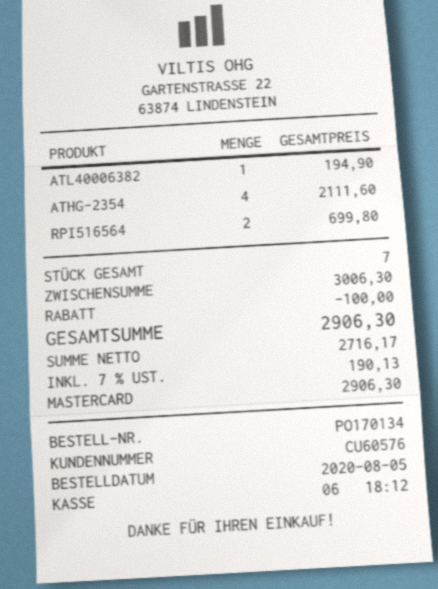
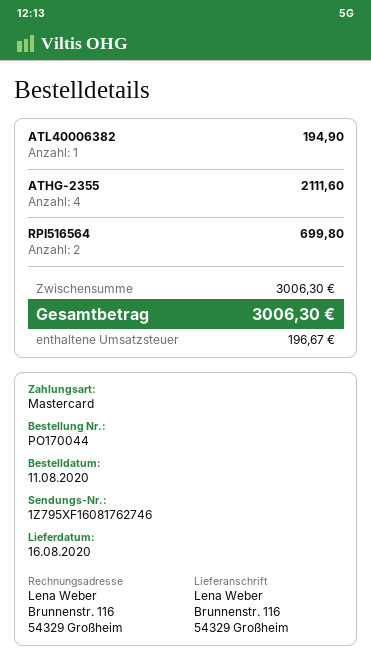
order number: PO170134 -> PO170044
order date: 2020-08-05 -> 2020-08-11
ATHG-2354: 4 for 2111.60 -> none
ATHG-2355: none -> 4 for 2111.60
discount: 100.00 -> none
tax: 190.13 -> 196.67
total: 2906.30 -> 3006.30

